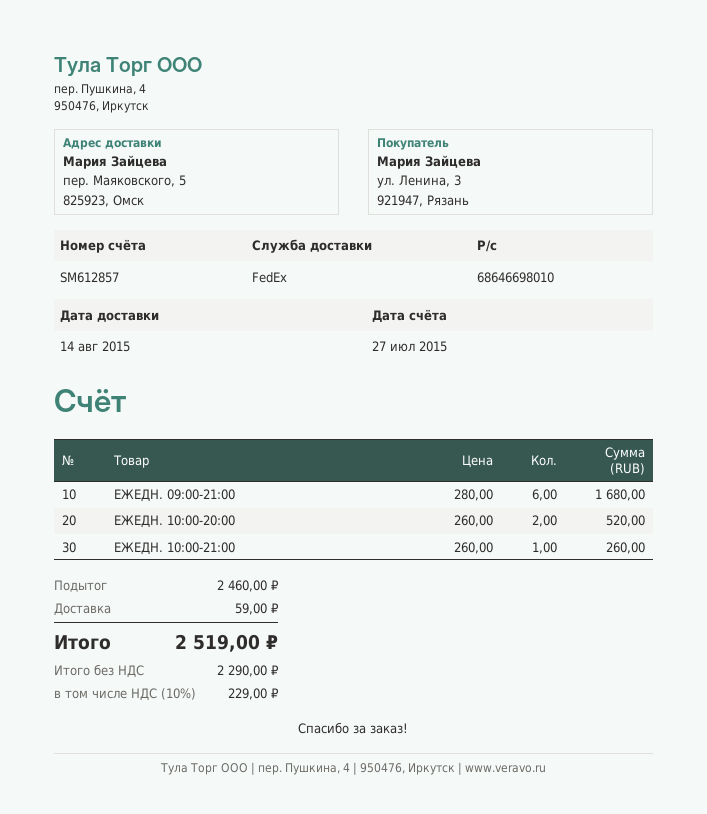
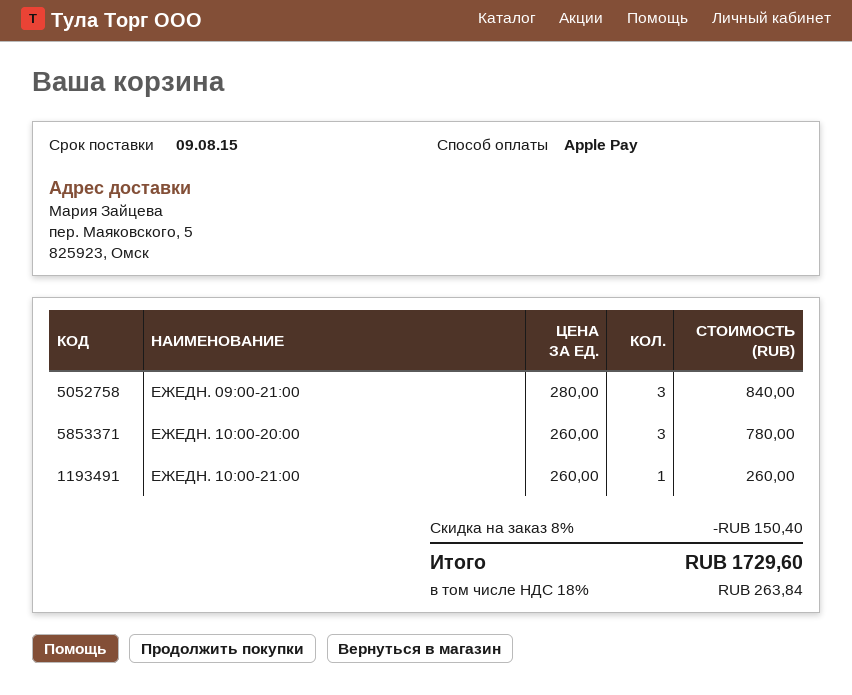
delivery date: 2015-08-14 -> 2015-08-09
ЕЖЕДН. 09:00-21:00: 6 x 280.00 = 1680.00 -> 3 x 280.00 = 840.00
ЕЖЕДН. 10:00-20:00: 2 x 260.00 = 520.00 -> 3 x 260.00 = 780.00
discount: none -> 8% = 150.40
shipping: 59.00 -> none
tax: 10% = 229.00 -> 18% = 263.84
total: 2519.00 -> 1729.60

